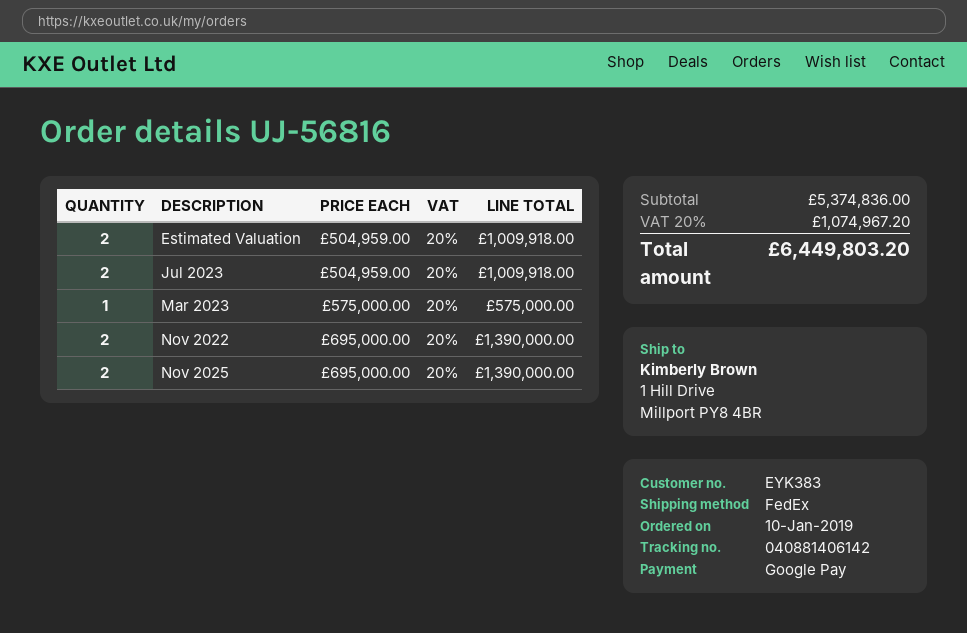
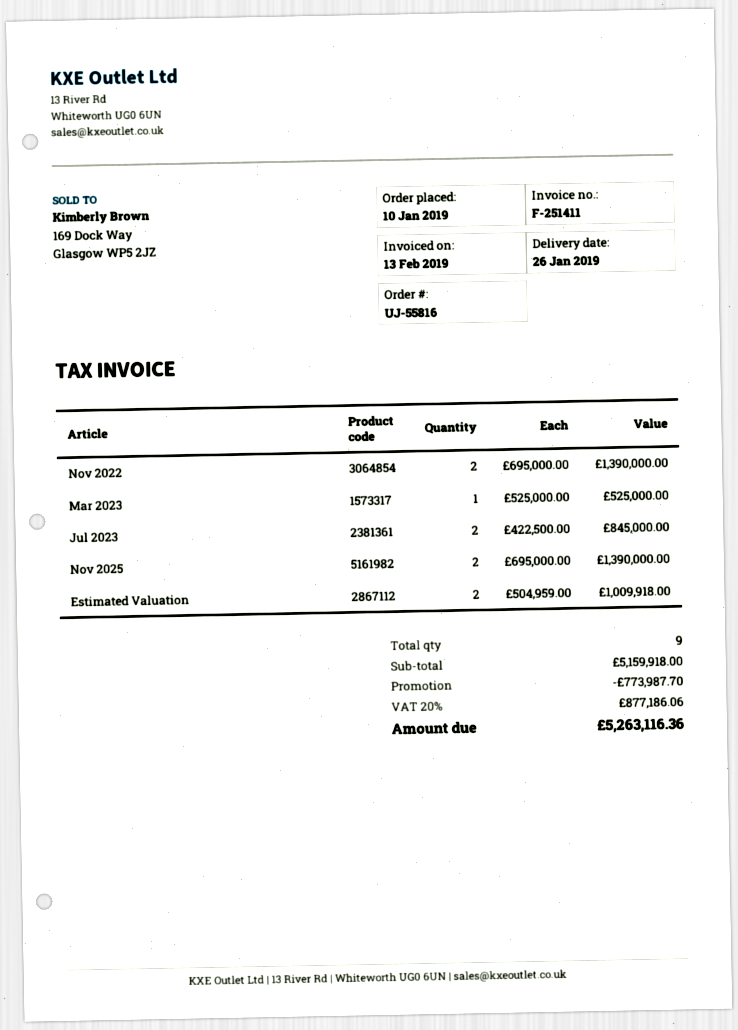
order number: UJ-56816 -> UJ-55816
Jul 2023: 2 x 504959.00 = 1009918.00 -> 2 x 422500.00 = 845000.00
Mar 2023: 1 x 575000.00 = 575000.00 -> 1 x 525000.00 = 525000.00
subtotal: 5374836.00 -> 5159918.00
discount: none -> 773987.70
tax: 20% = 1074967.20 -> 20% = 877186.06
total: 6449803.20 -> 5263116.36

